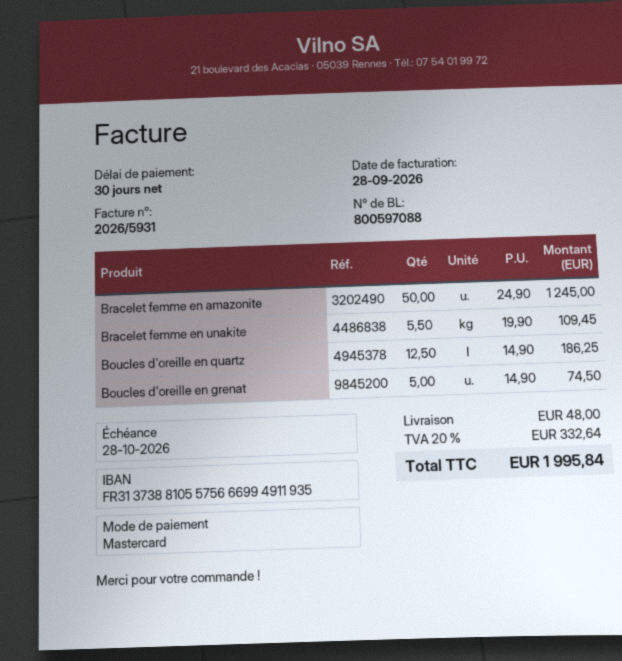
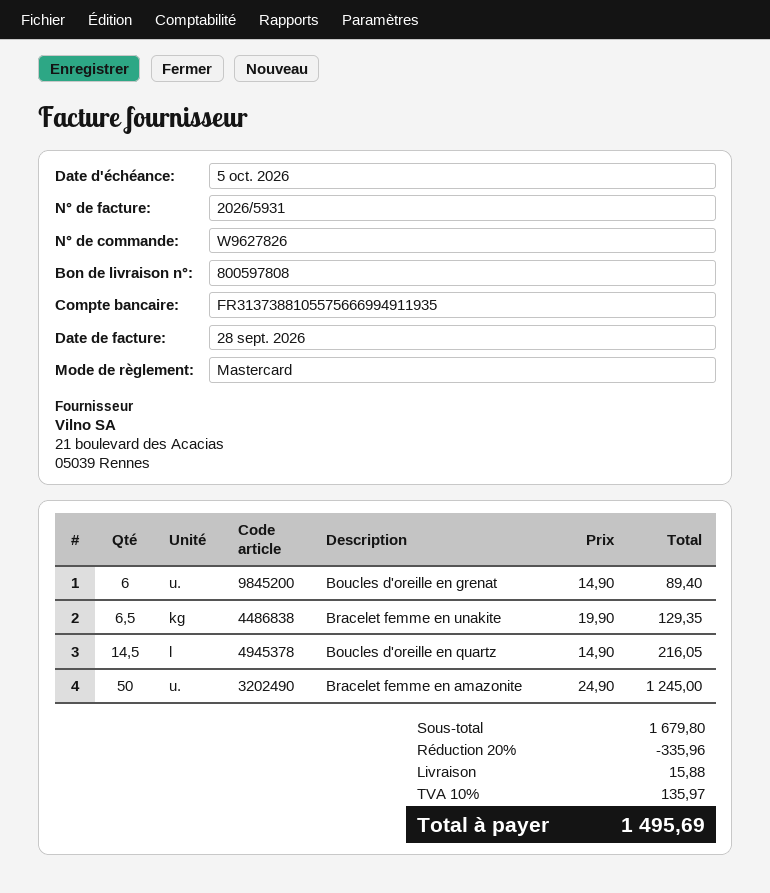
delivery note number: 800597088 -> 800597808
due date: 2026-10-28 -> 2026-10-05
Bracelet femme en unakite: 5.5 x 19.90 = 109.45 -> 6.5 x 19.90 = 129.35
Boucles d'oreille en quartz: 12.5 x 14.90 = 186.25 -> 14.5 x 14.90 = 216.05
Boucles d'oreille en grenat: 5 x 14.90 = 74.50 -> 6 x 14.90 = 89.40
discount: none -> 20% = 335.96
shipping: 48.00 -> 15.88
tax: 20% = 332.64 -> 10% = 135.97
total: 1995.84 -> 1495.69

